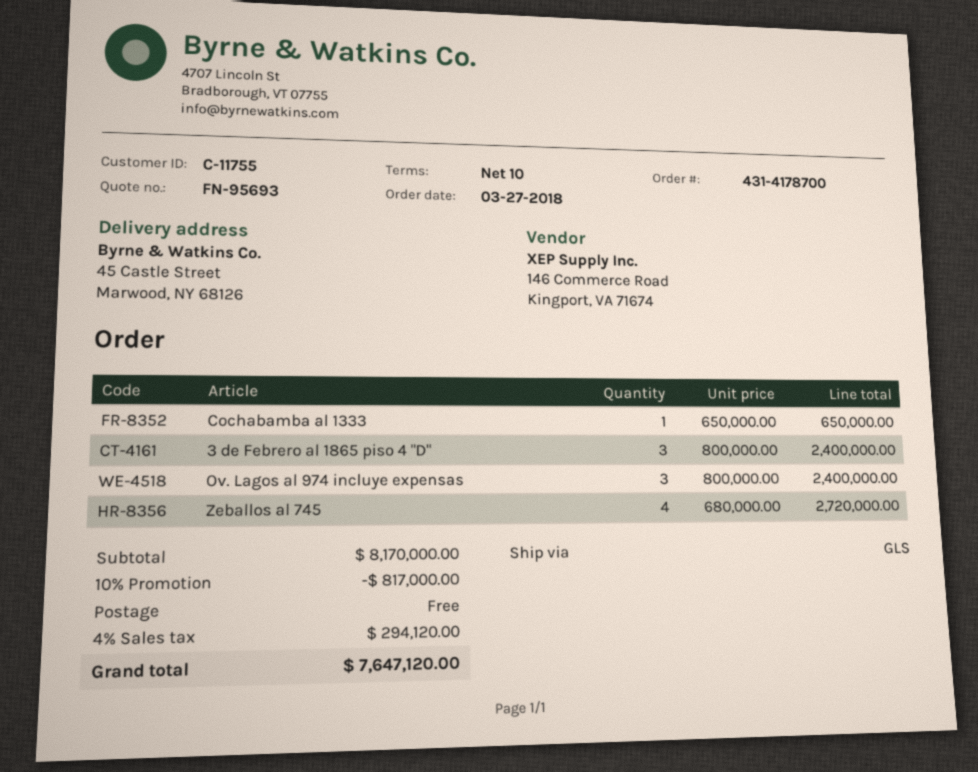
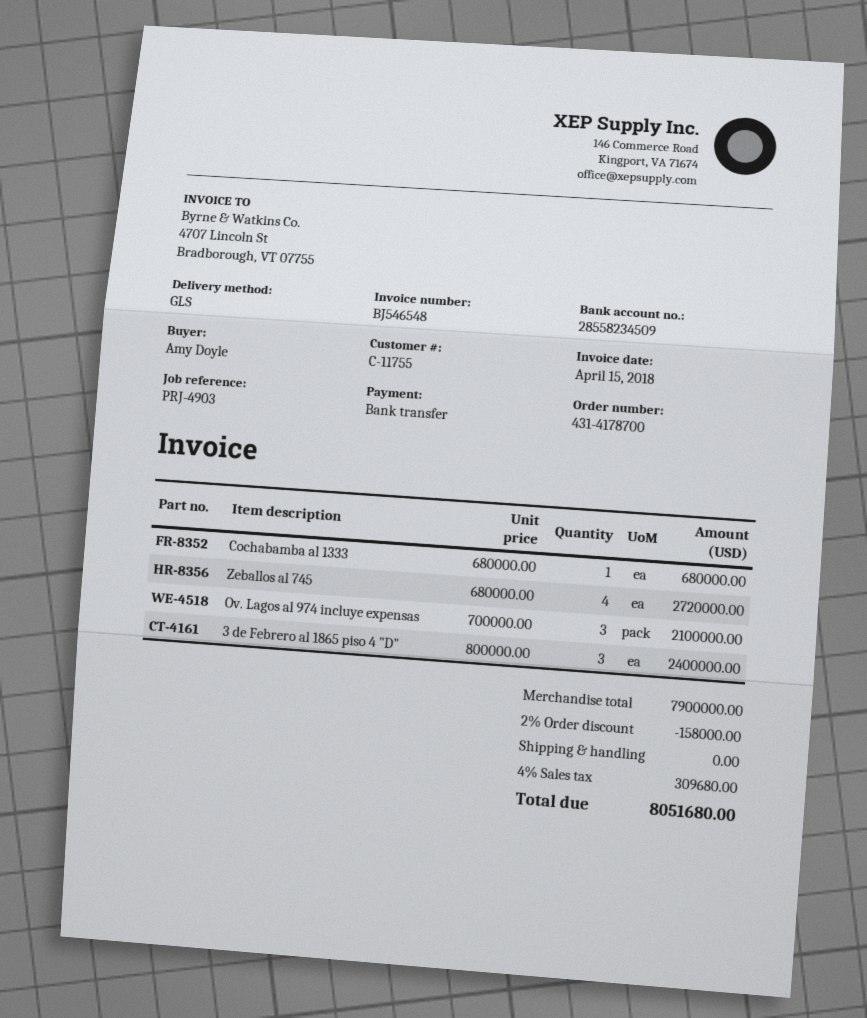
Cochabamba al 1333: 1 x 650000.00 = 650000.00 -> 1 x 680000.00 = 680000.00
Ov. Lagos al 974 incluye expensas: 3 x 800000.00 = 2400000.00 -> 3 x 700000.00 = 2100000.00
subtotal: 8170000.00 -> 7900000.00
discount: 10% = 817000.00 -> 2% = 158000.00
tax: 4% = 294120.00 -> 4% = 309680.00
total: 7647120.00 -> 8051680.00

